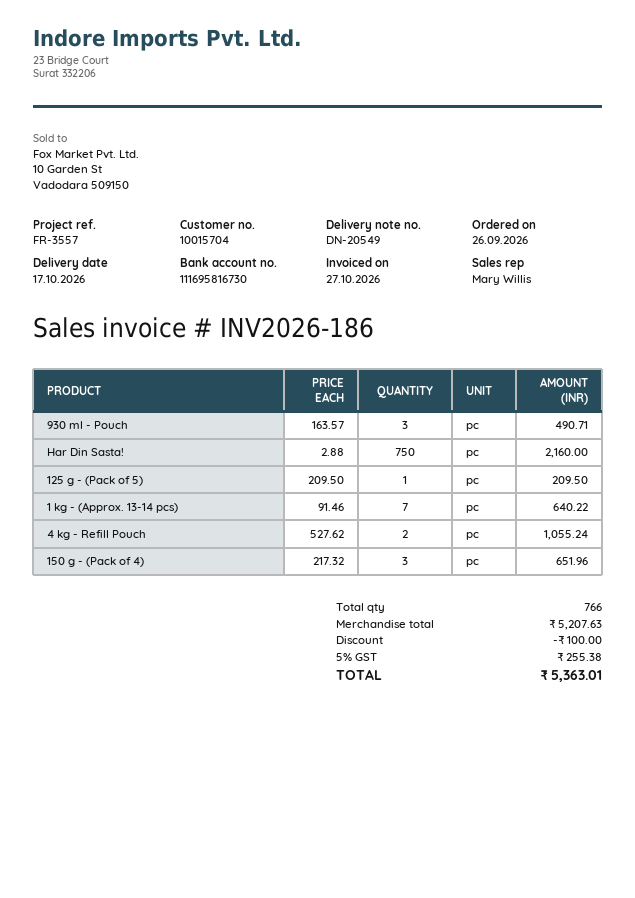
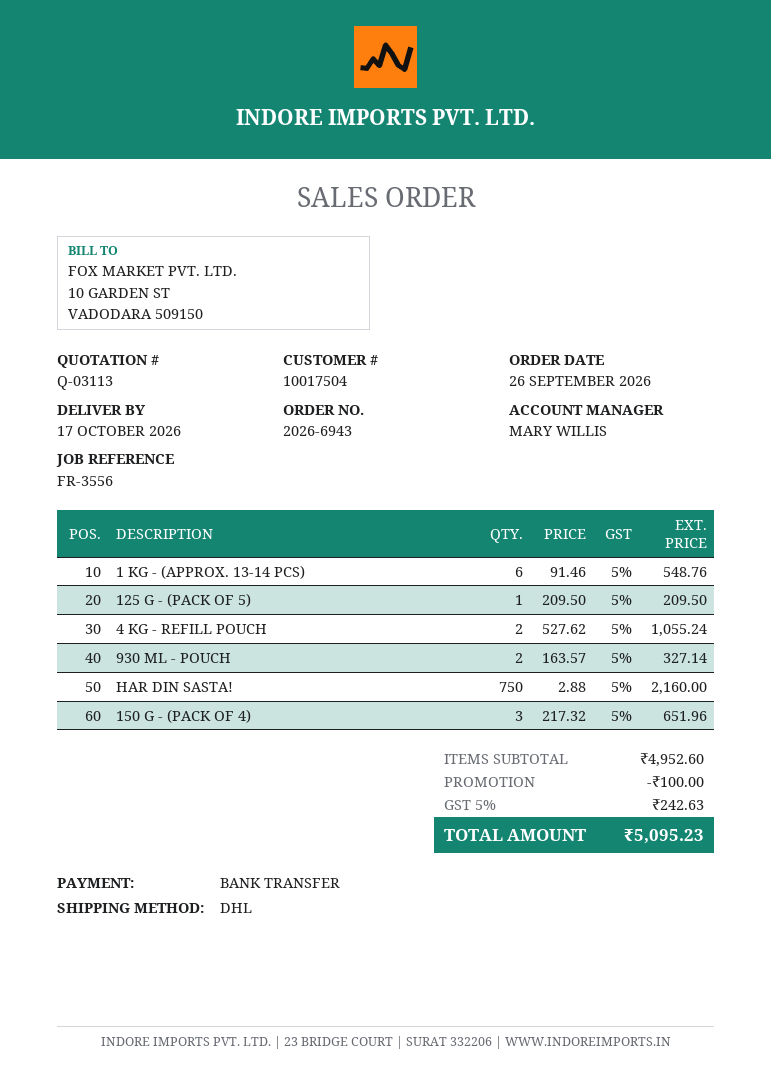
customer number: 10015704 -> 10017504
reference: FR-3557 -> FR-3556
930 ml - Pouch: 3 x 163.57 = 490.71 -> 2 x 163.57 = 327.14
1 kg - (Approx. 13-14 pcs): 7 x 91.46 = 640.22 -> 6 x 91.46 = 548.76
subtotal: 5207.63 -> 4952.60
tax: 5% = 255.38 -> 5% = 242.63
total: 5363.01 -> 5095.23

